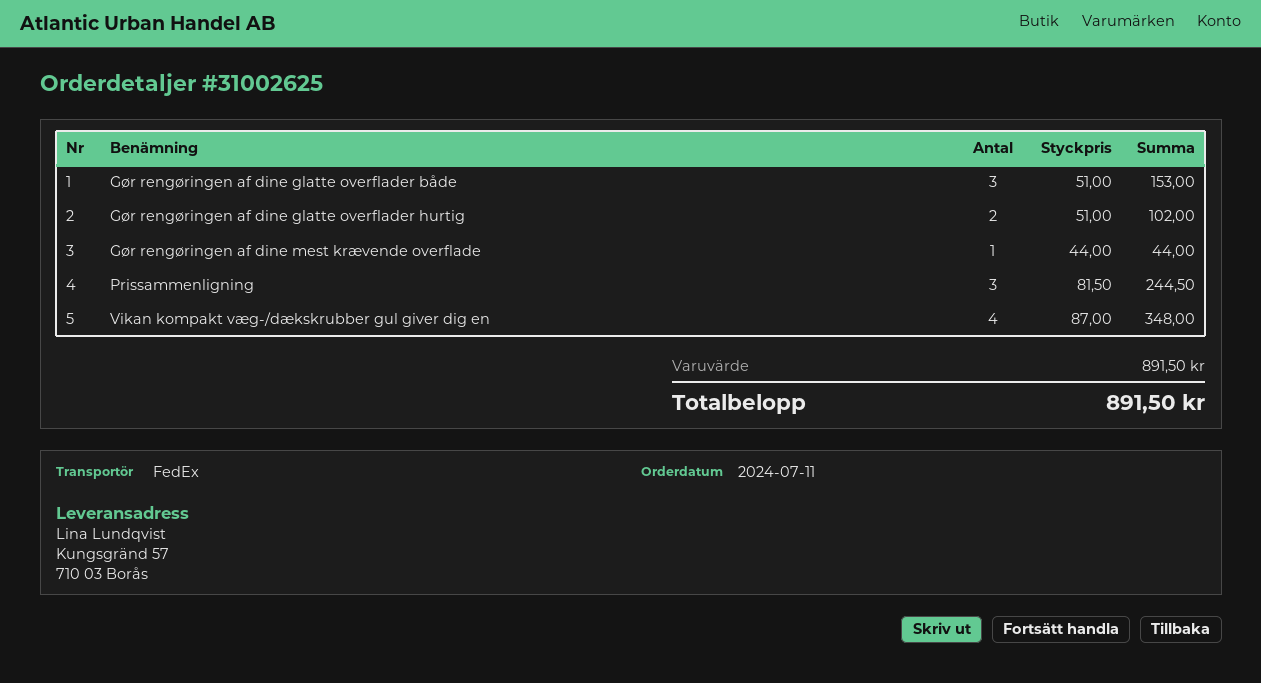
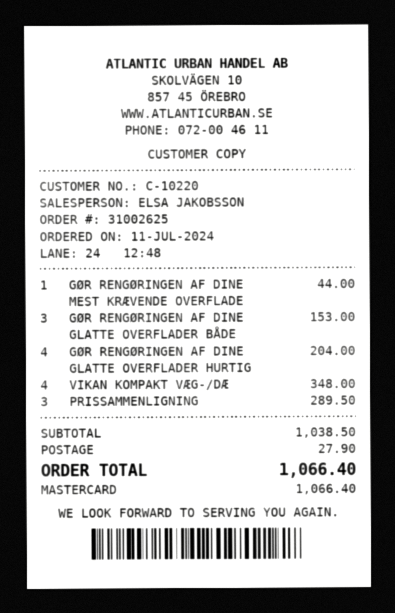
Gør rengøringen af dine glatte overflader hurtig: 2 for 102.00 -> 4 for 204.00
Prissammenligning: 3 for 244.50 -> 3 for 289.50
subtotal: 891.50 -> 1038.50
shipping: none -> 27.90
total: 891.50 -> 1066.40

